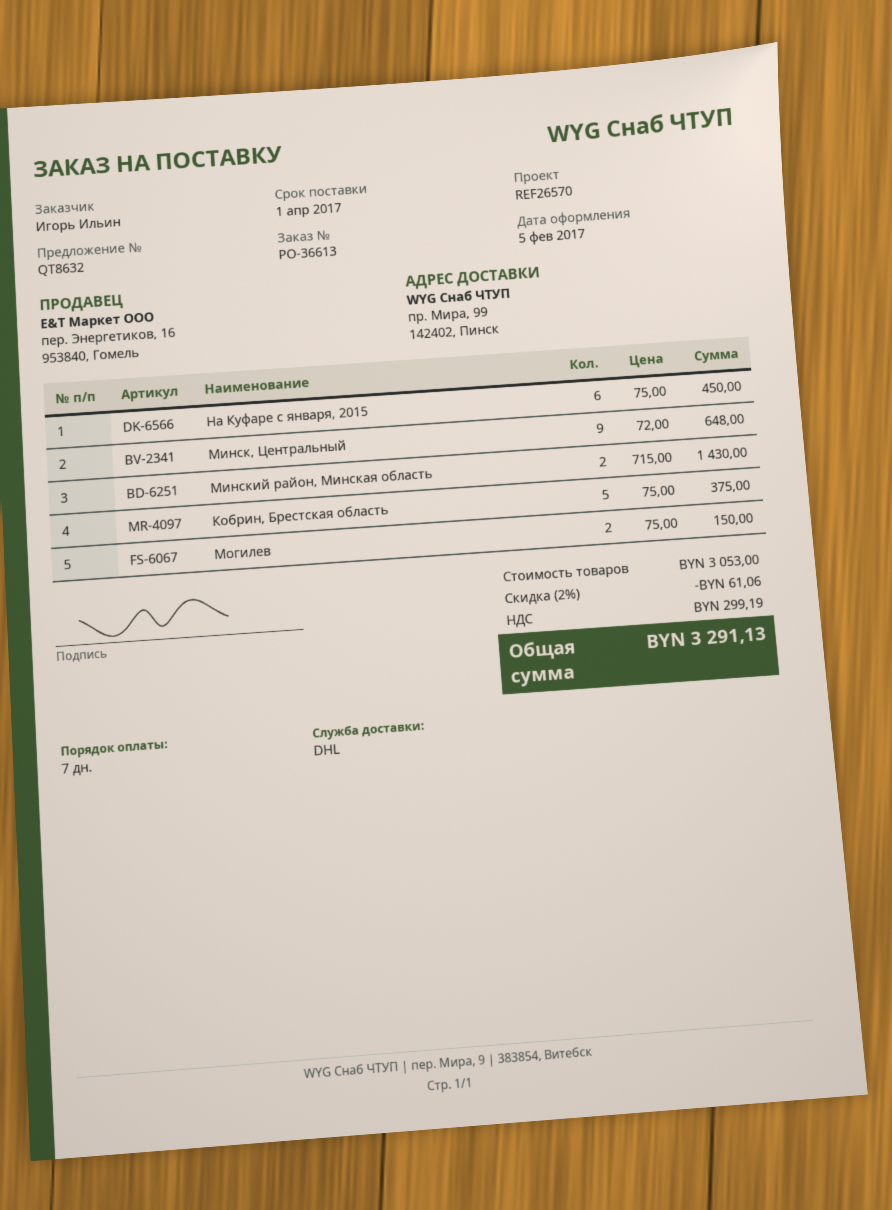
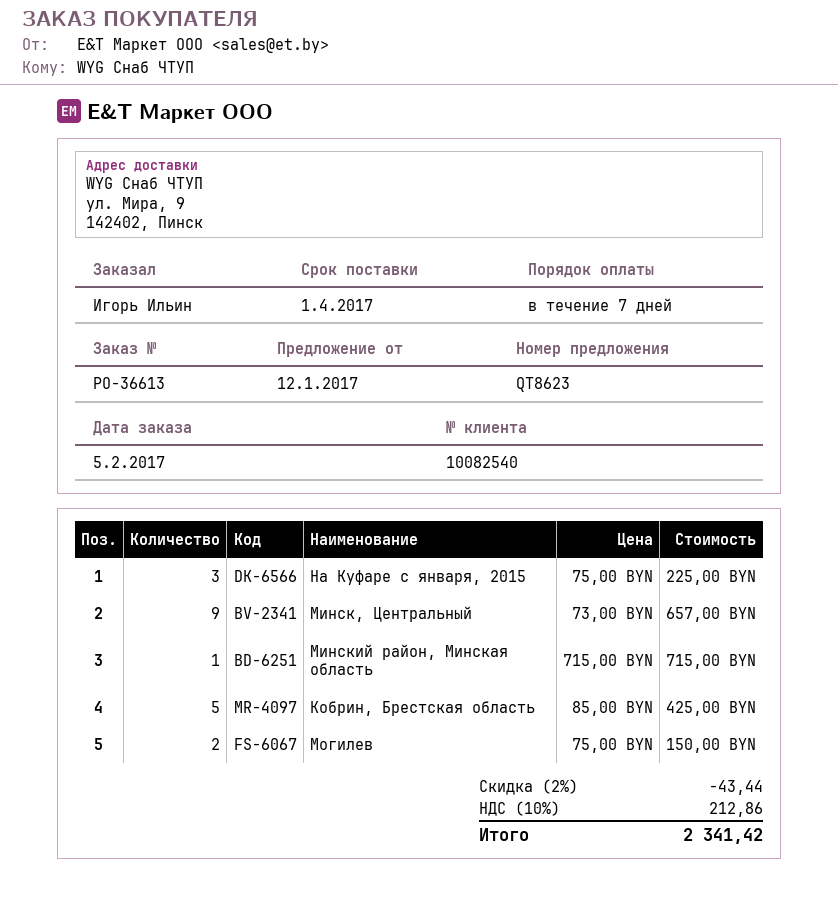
quote number: QT8632 -> QT8623
ship to: пр. Мира, 99, 142402, Пинск -> ул. Мира, 9, 142402, Пинск
На Куфаре с января, 2015: 6 x 75.00 = 450.00 -> 3 x 75.00 = 225.00
Минск, Центральный: 9 x 72.00 = 648.00 -> 9 x 73.00 = 657.00
Минский район, Минская область: 2 x 715.00 = 1430.00 -> 1 x 715.00 = 715.00
Кобрин, Брестская область: 5 x 75.00 = 375.00 -> 5 x 85.00 = 425.00
discount: 2% = 61.06 -> 2% = 43.44
tax: 299.19 -> 212.86
total: 3291.13 -> 2341.42

